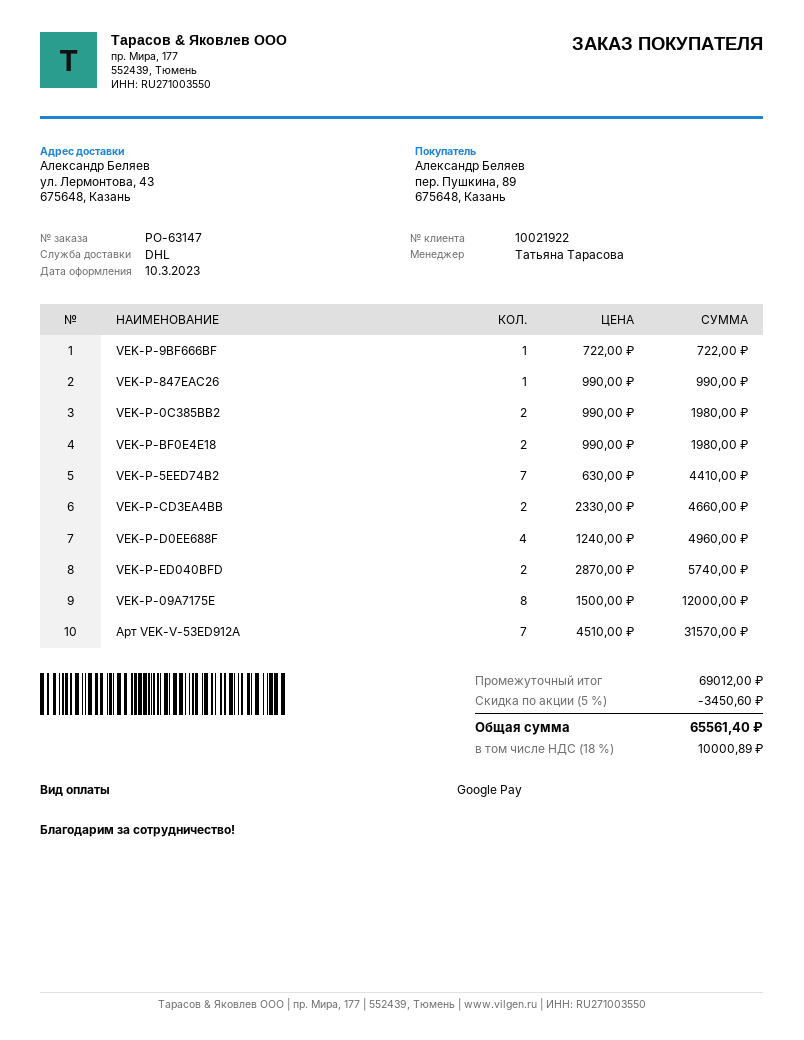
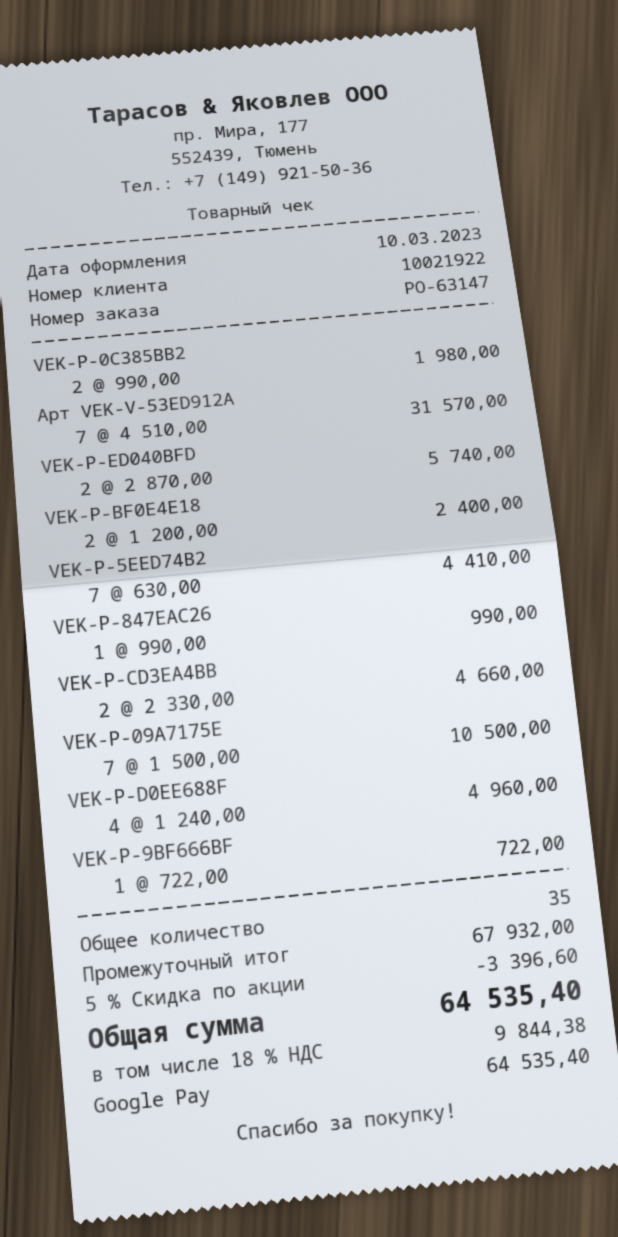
VEK-P-BF0E4E18: 2 x 990.00 = 1980.00 -> 2 x 1200.00 = 2400.00
VEK-P-09A7175E: 8 x 1500.00 = 12000.00 -> 7 x 1500.00 = 10500.00
subtotal: 69012.00 -> 67932.00
discount: 5% = 3450.60 -> 5% = 3396.60
tax: 18% = 10000.89 -> 18% = 9844.38
total: 65561.40 -> 64535.40

